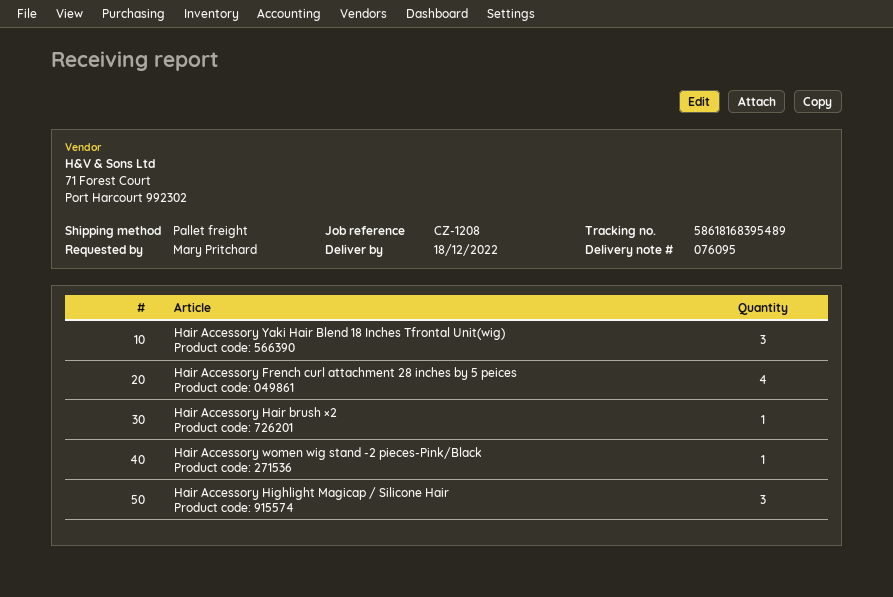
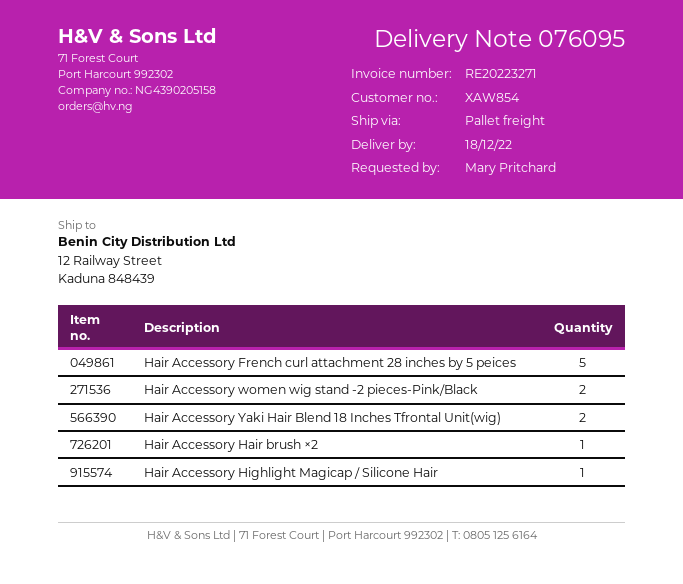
Hair Accessory Yaki Hair Blend 18 Inches Tfrontal Unit(wig): 3 -> 2
Hair Accessory French curl attachment 28 inches by 5 peices: 4 -> 5
Hair Accessory women wig stand -2 pieces-Pink/Black: 1 -> 2
Hair Accessory Highlight Magicap / Silicone Hair: 3 -> 1

